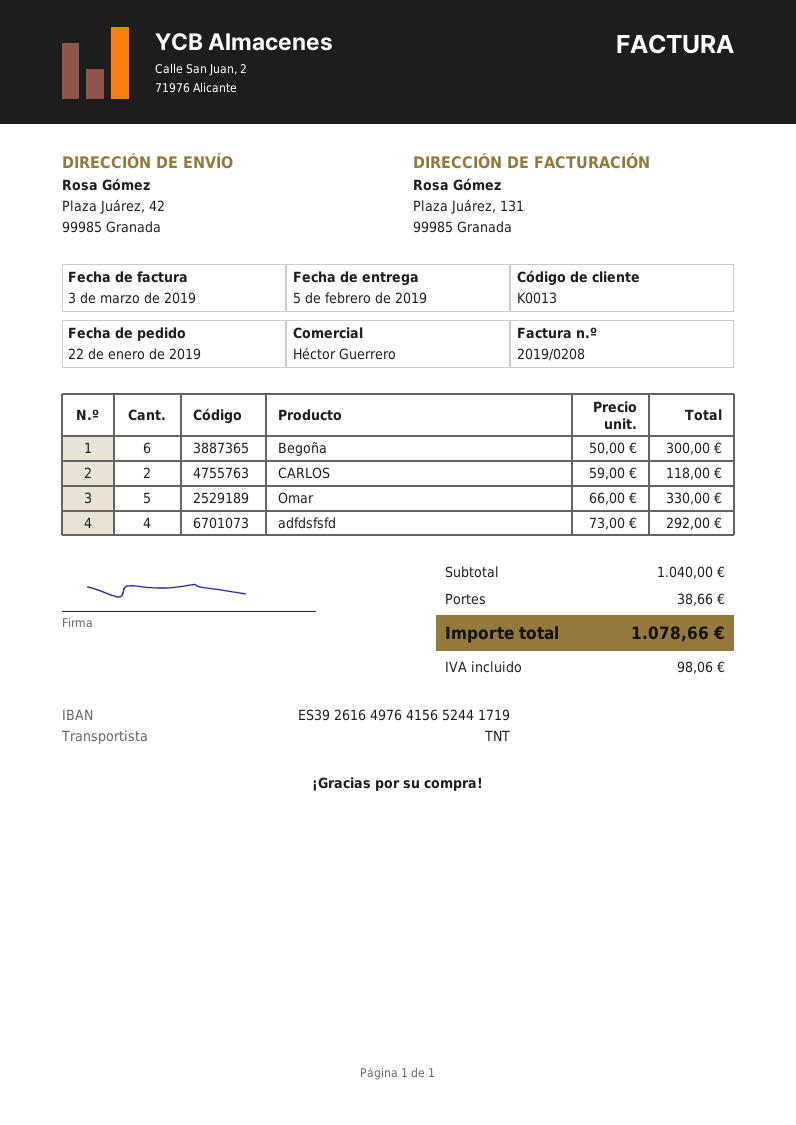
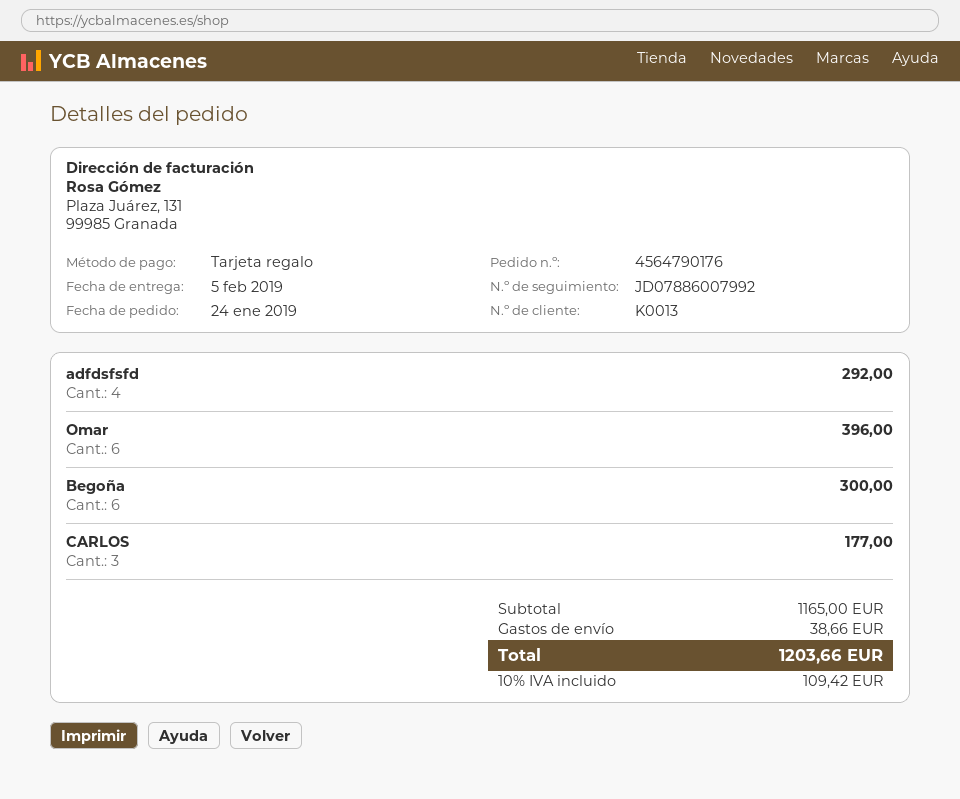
order date: 2019-01-22 -> 2019-01-24
CARLOS: 2 for 118.00 -> 3 for 177.00
Omar: 5 for 330.00 -> 6 for 396.00
subtotal: 1040.00 -> 1165.00
tax: 98.06 -> 109.42
total: 1078.66 -> 1203.66

